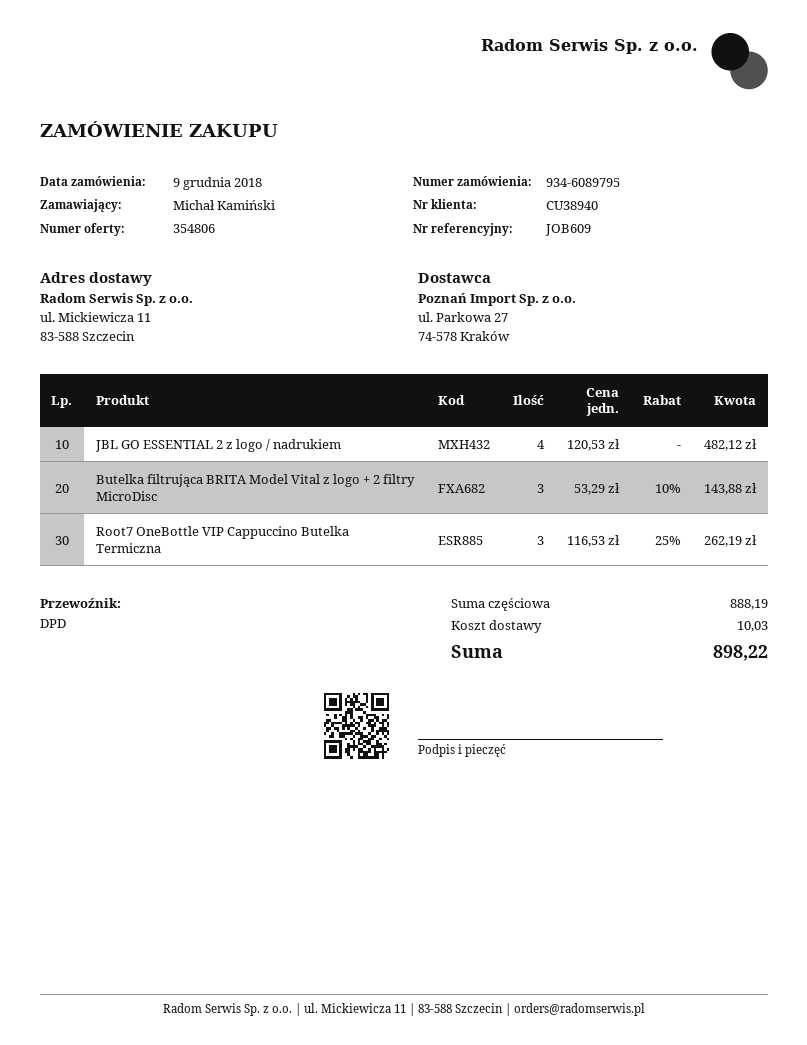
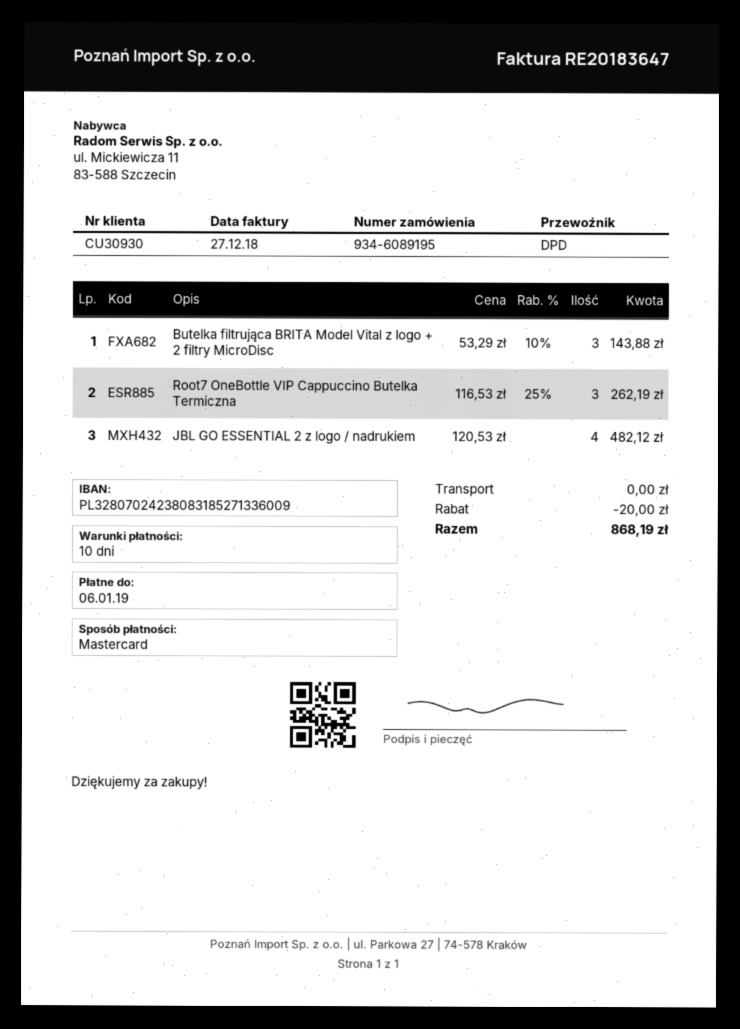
order number: 934-6089795 -> 934-6089195
customer number: CU38940 -> CU30930
discount: none -> 20.00
shipping: 10.03 -> 0.00
total: 898.22 -> 868.19

